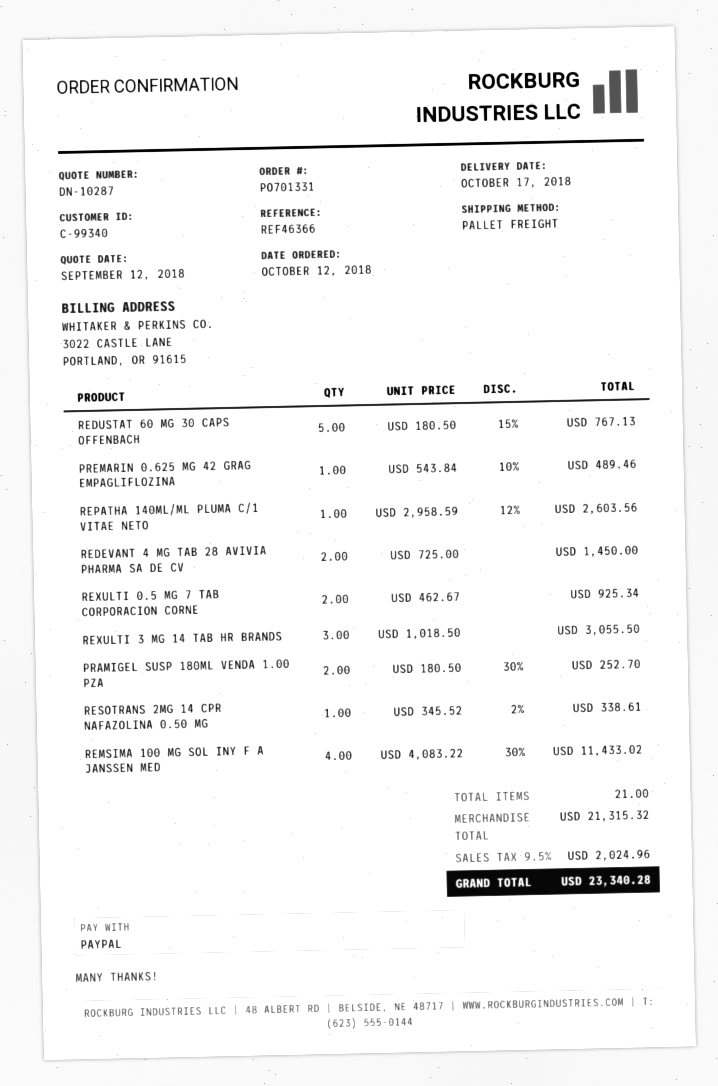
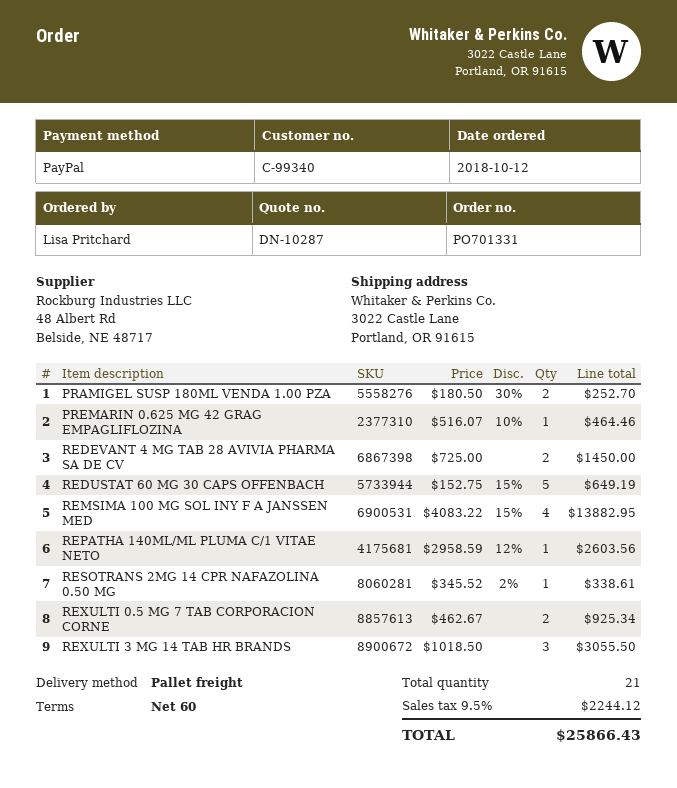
REDUSTAT 60 MG 30 CAPS OFFENBACH: 5 x 180.50 - 15% = 767.13 -> 5 x 152.75 - 15% = 649.19
PREMARIN 0.625 MG 42 GRAG EMPAGLIFLOZINA: 1 x 543.84 - 10% = 489.46 -> 1 x 516.07 - 10% = 464.46
REMSIMA 100 MG SOL INY F A JANSSEN MED: 4 x 4083.22 - 30% = 11433.02 -> 4 x 4083.22 - 15% = 13882.95
tax: 9.5% = 2024.96 -> 9.5% = 2244.12
total: 23340.28 -> 25866.43

